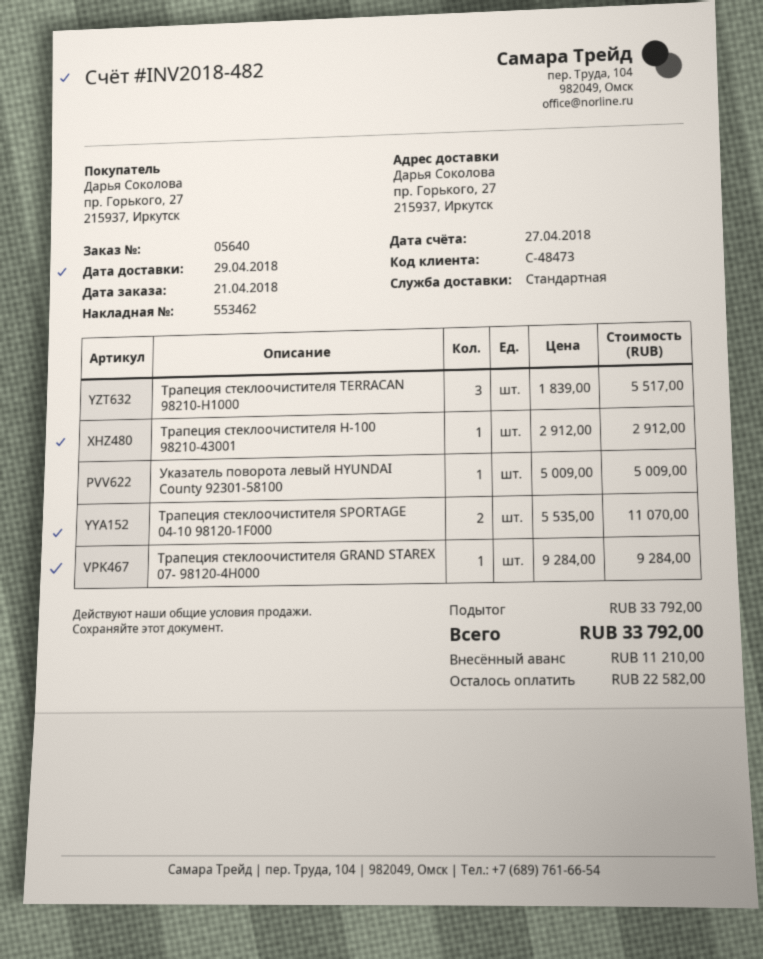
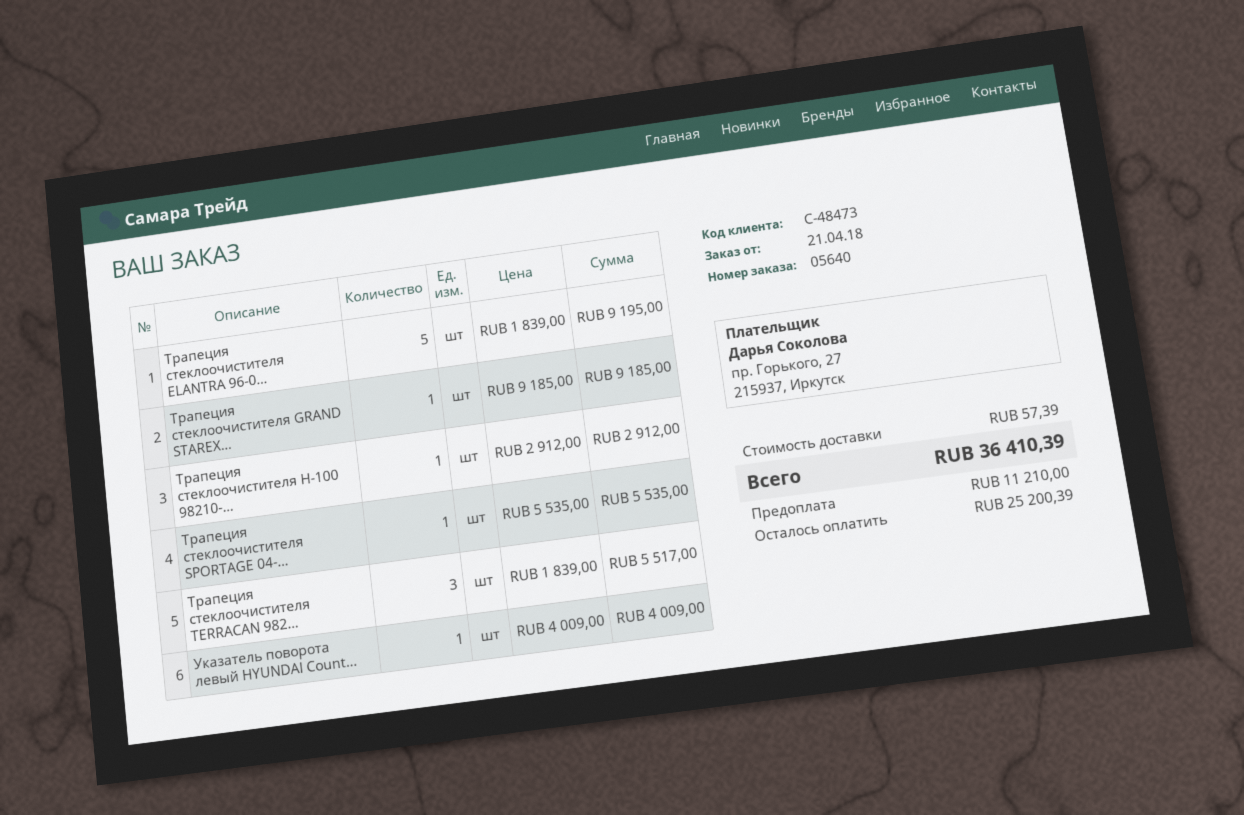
Указатель поворота левый HYUNDAI County 92301-58100: 1 x 5009.00 = 5009.00 -> 1 x 4009.00 = 4009.00
Трапеция стеклоочистителя SPORTAGE 04-10 98120-1F000: 2 x 5535.00 = 11070.00 -> 1 x 5535.00 = 5535.00
Трапеция стеклоочистителя GRAND STAREX 07- 98120-4H000: 1 x 9284.00 = 9284.00 -> 1 x 9185.00 = 9185.00
Трапеция стеклоочистителя ELANTRA 96-0...: none -> 5 x 1839.00 = 9195.00
shipping: none -> 57.39
total: 33792.00 -> 36410.39
balance: 22582.00 -> 25200.39

